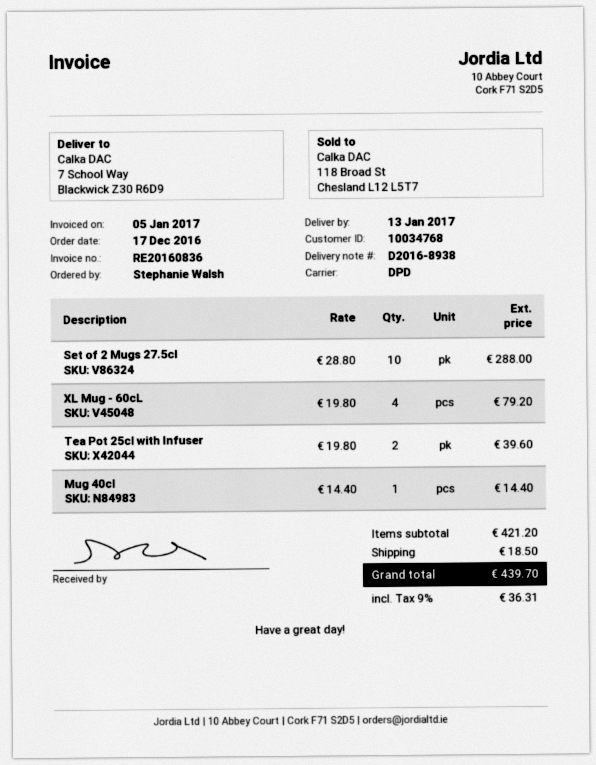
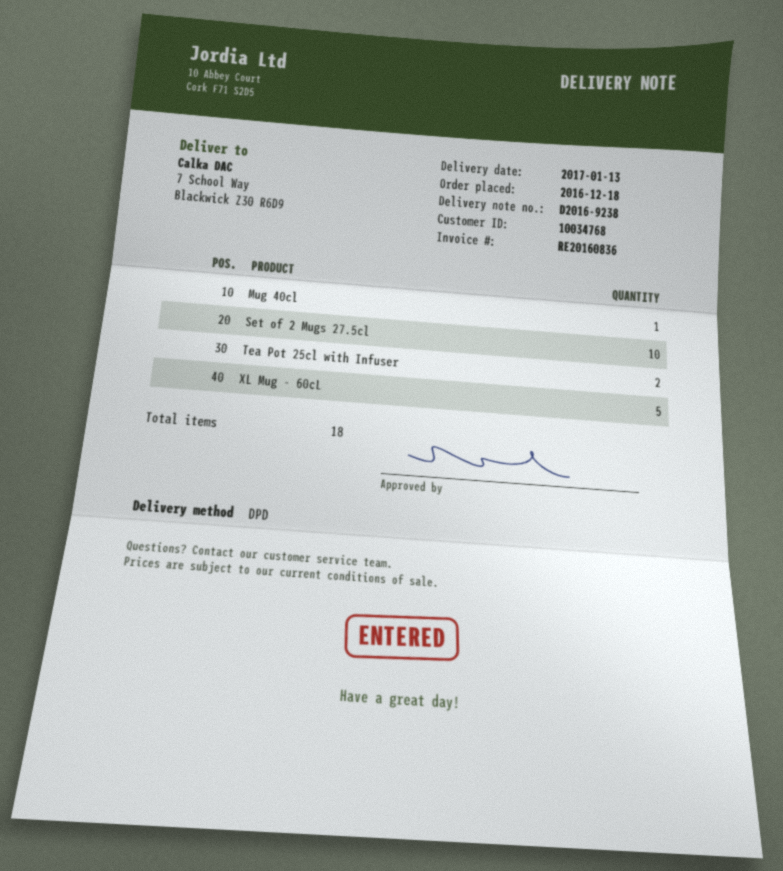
order date: 2016-12-17 -> 2016-12-18
delivery note number: D2016-8938 -> D2016-9238
XL Mug - 60cL: 4 -> 5

